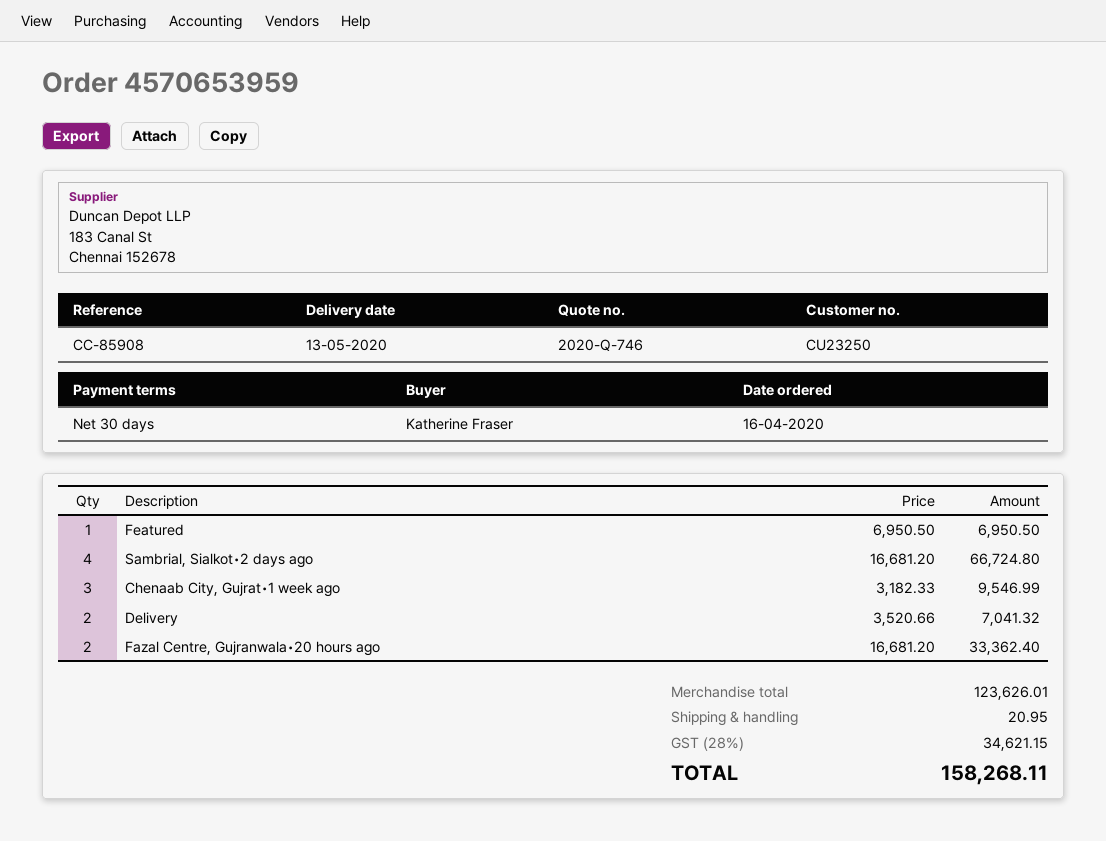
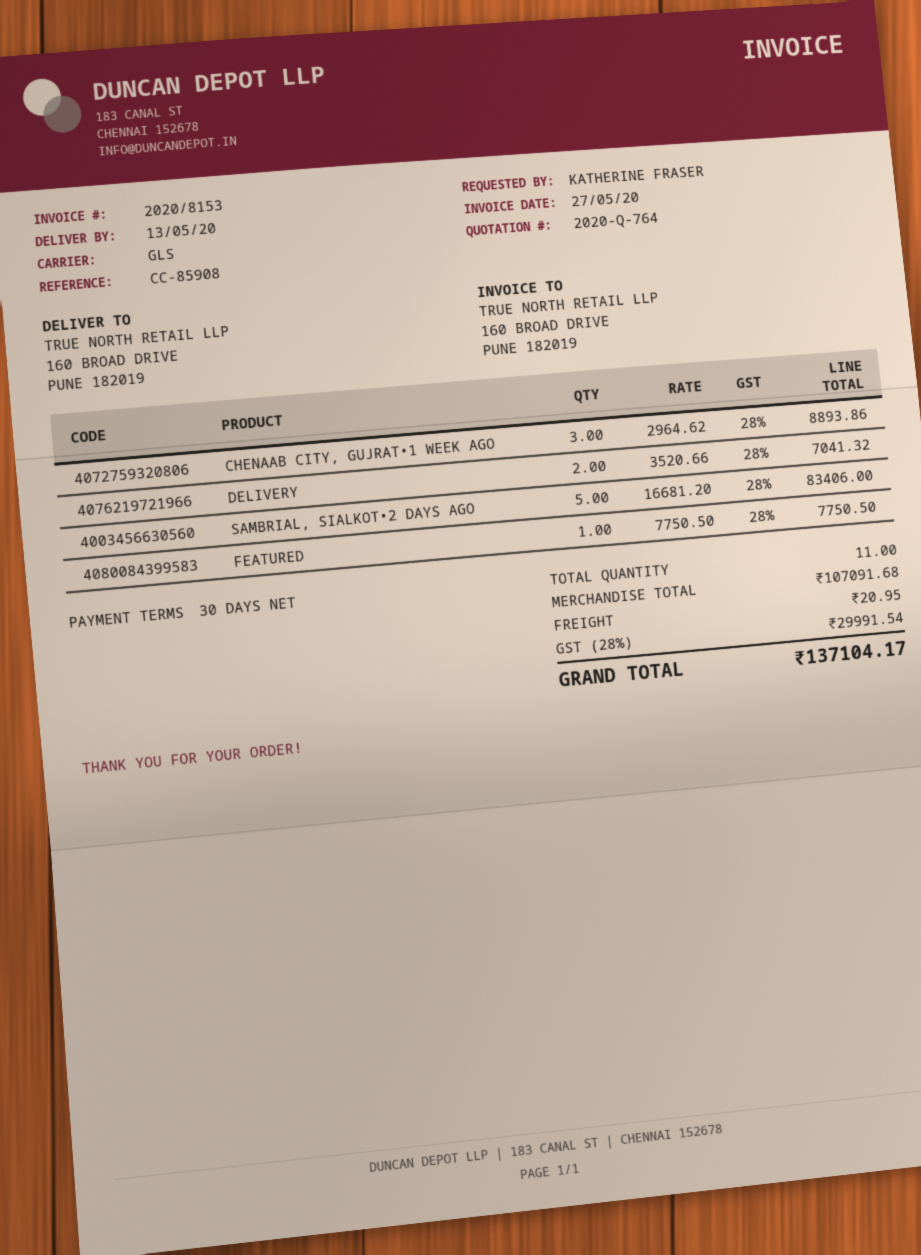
quote number: 2020-Q-746 -> 2020-Q-764
Featured: 1 x 6950.50 = 6950.50 -> 1 x 7750.50 = 7750.50
Sambrial, Sialkot•2 days ago: 4 x 16681.20 = 66724.80 -> 5 x 16681.20 = 83406.00
Chenaab City, Gujrat•1 week ago: 3 x 3182.33 = 9546.99 -> 3 x 2964.62 = 8893.86
Fazal Centre, Gujranwala•20 hours ago: 2 x 16681.20 = 33362.40 -> none
subtotal: 123626.01 -> 107091.68
tax: 28% = 34621.15 -> 28% = 29991.54
total: 158268.11 -> 137104.17

